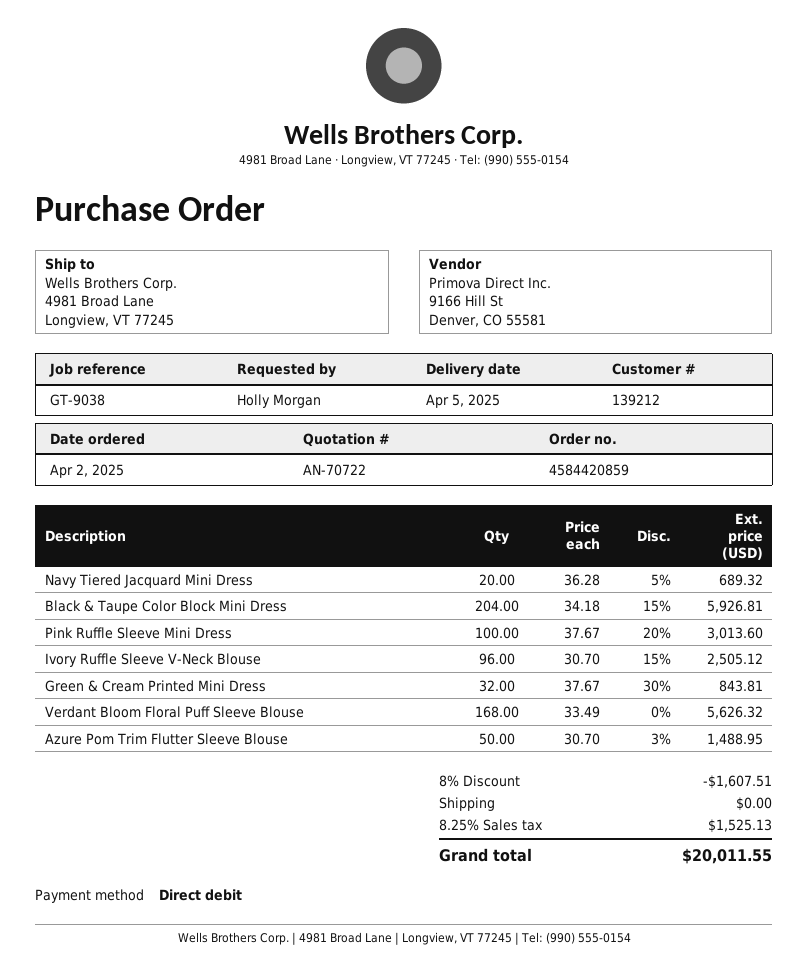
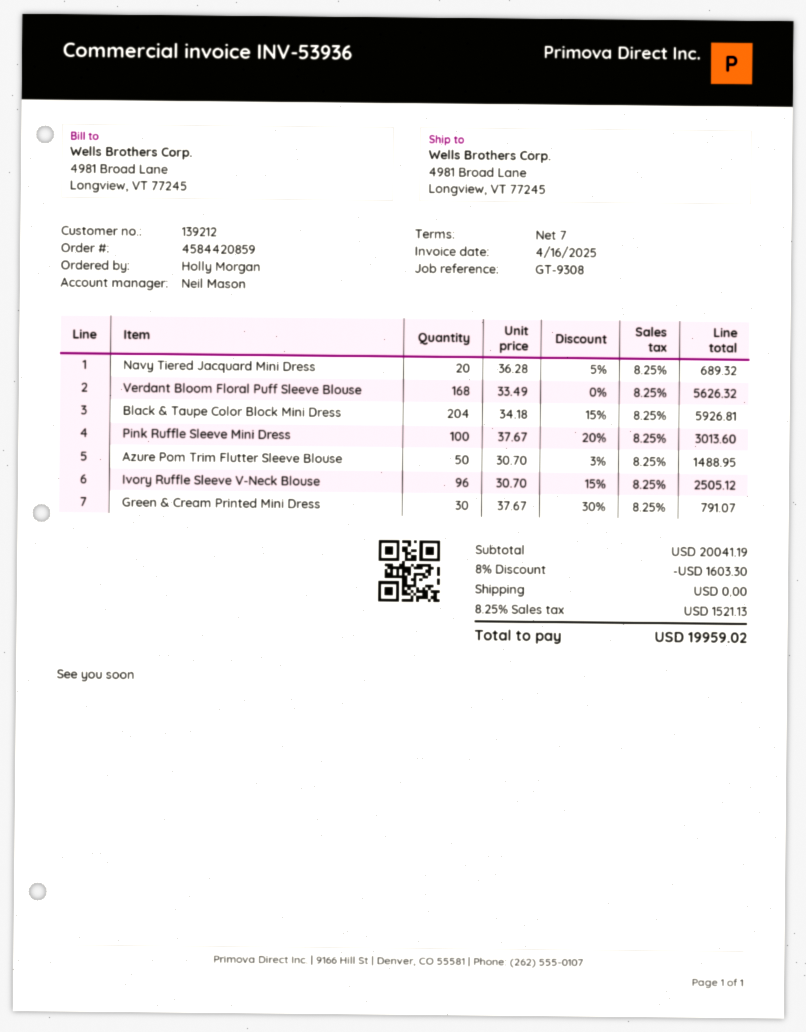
reference: GT-9038 -> GT-9308
Green & Cream Printed Mini Dress: 32 x 37.67 - 30% = 843.81 -> 30 x 37.67 - 30% = 791.07
discount: 8% = 1607.51 -> 8% = 1603.30
tax: 8.25% = 1525.13 -> 8.25% = 1521.13
total: 20011.55 -> 19959.02

